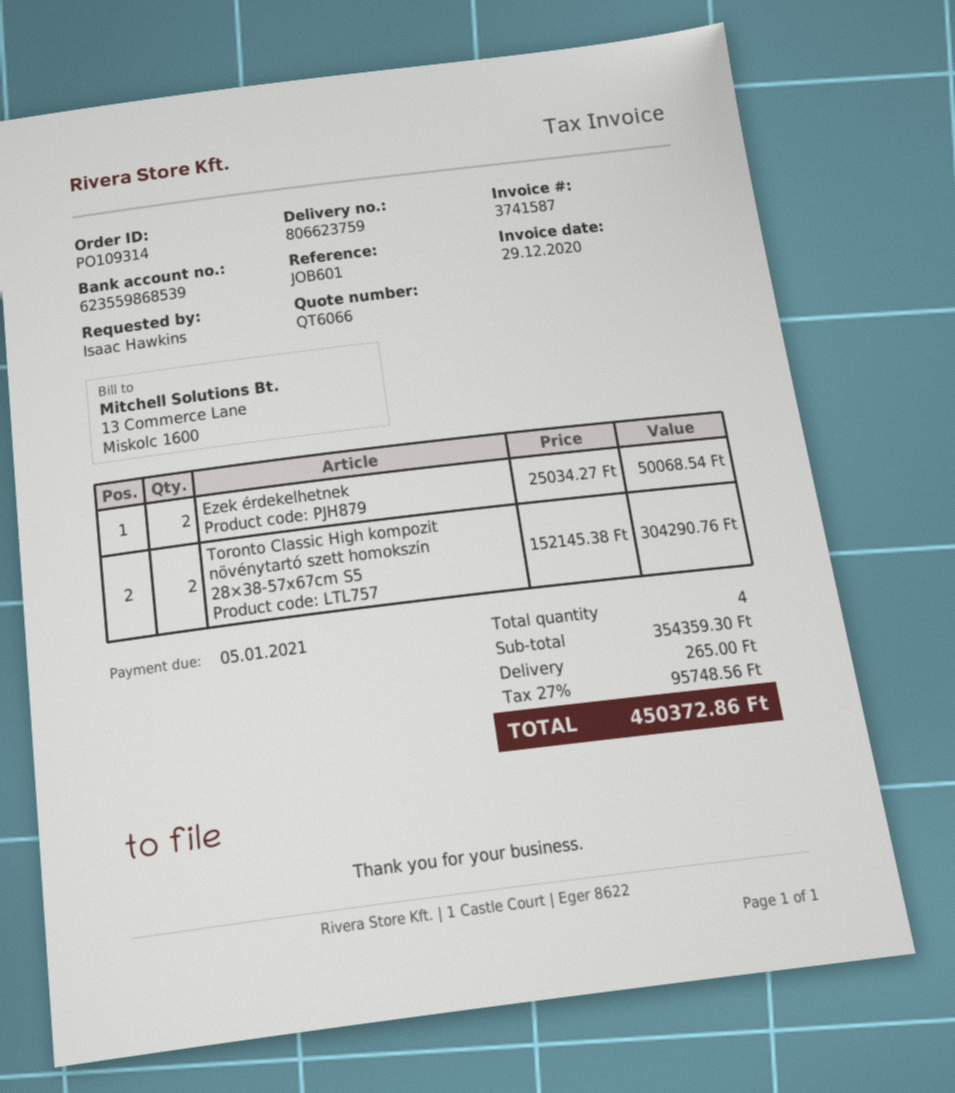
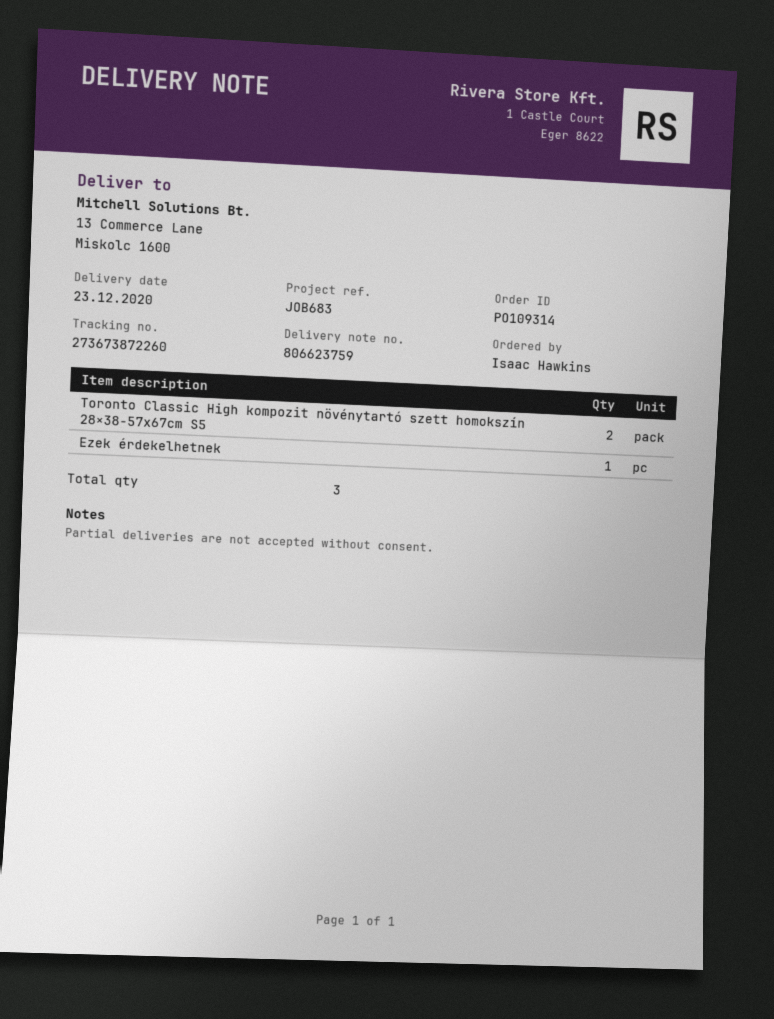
reference: JOB601 -> JOB683
Ezek érdekelhetnek: 2 -> 1
total quantity: 4 -> 3

